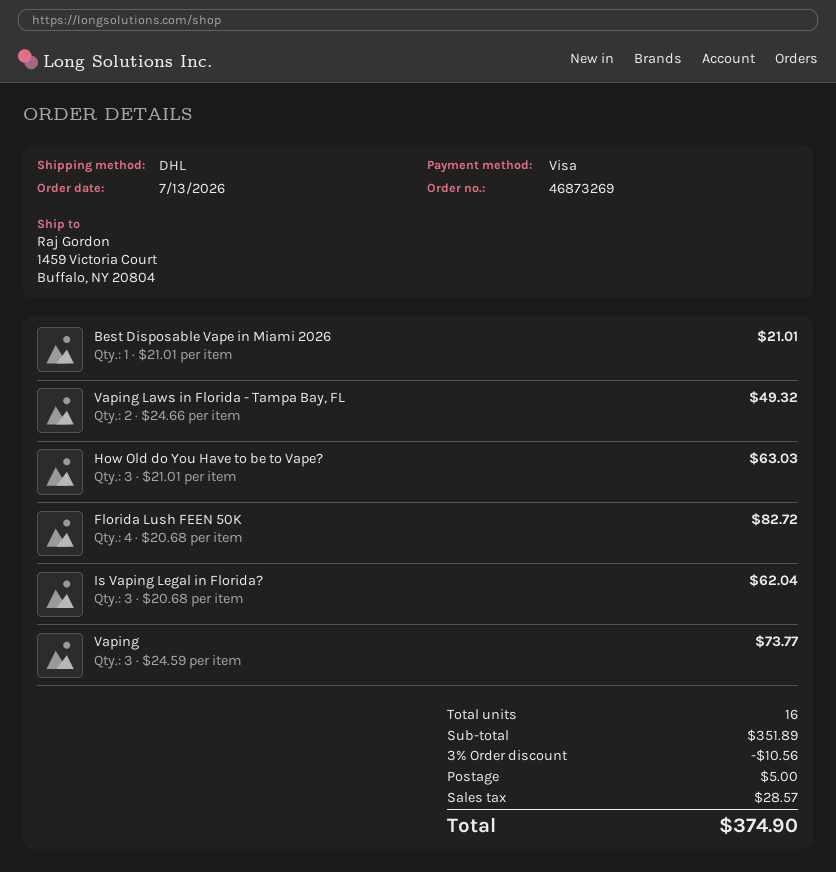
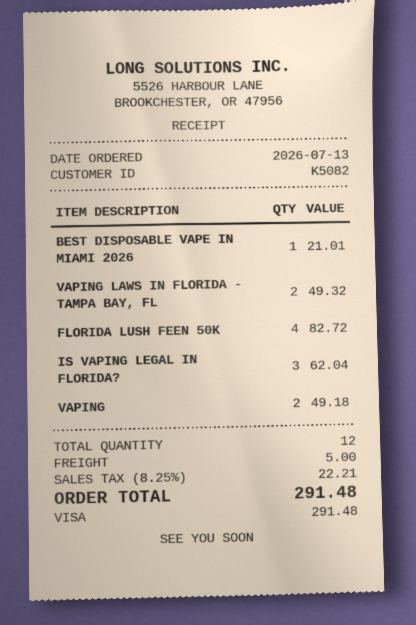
How Old do You Have to be to Vape?: 3 for 63.03 -> none
Vaping: 3 for 73.77 -> 2 for 49.18
total quantity: 16 -> 12
discount: 3% = 10.56 -> none
tax: 28.57 -> 22.21
total: 374.90 -> 291.48

